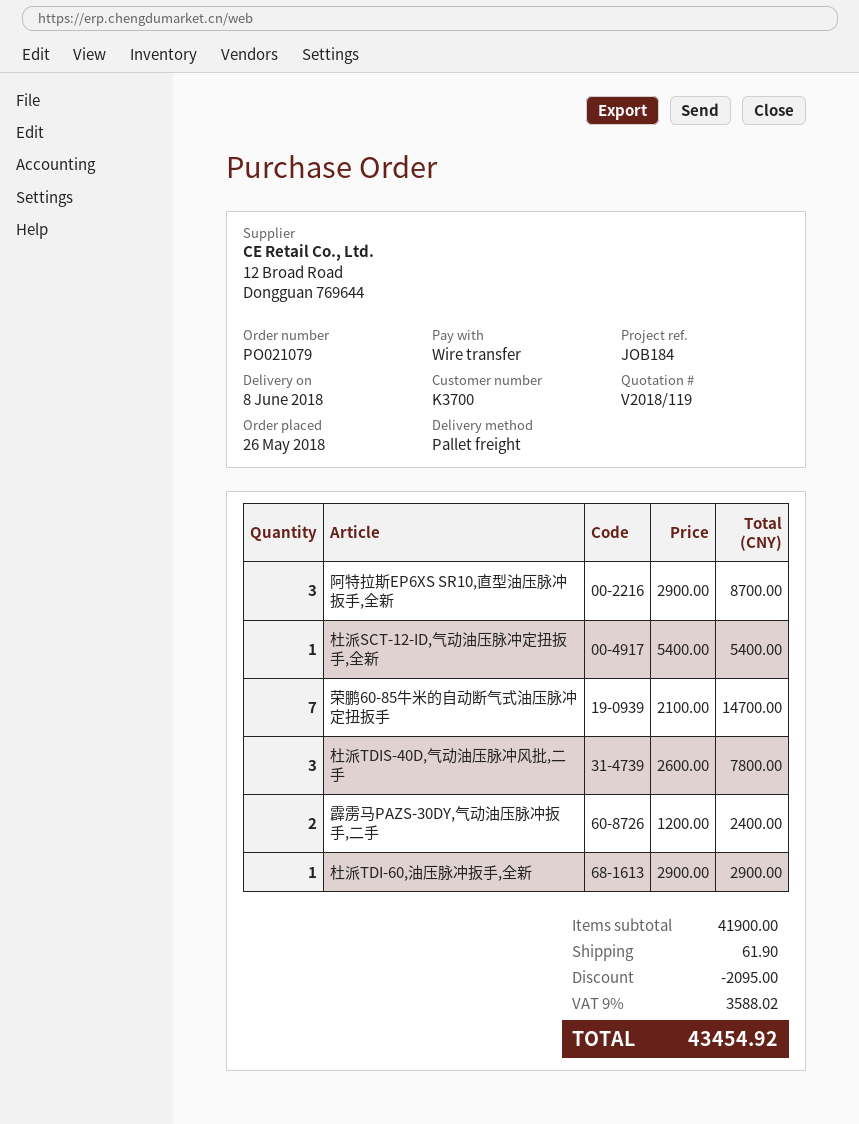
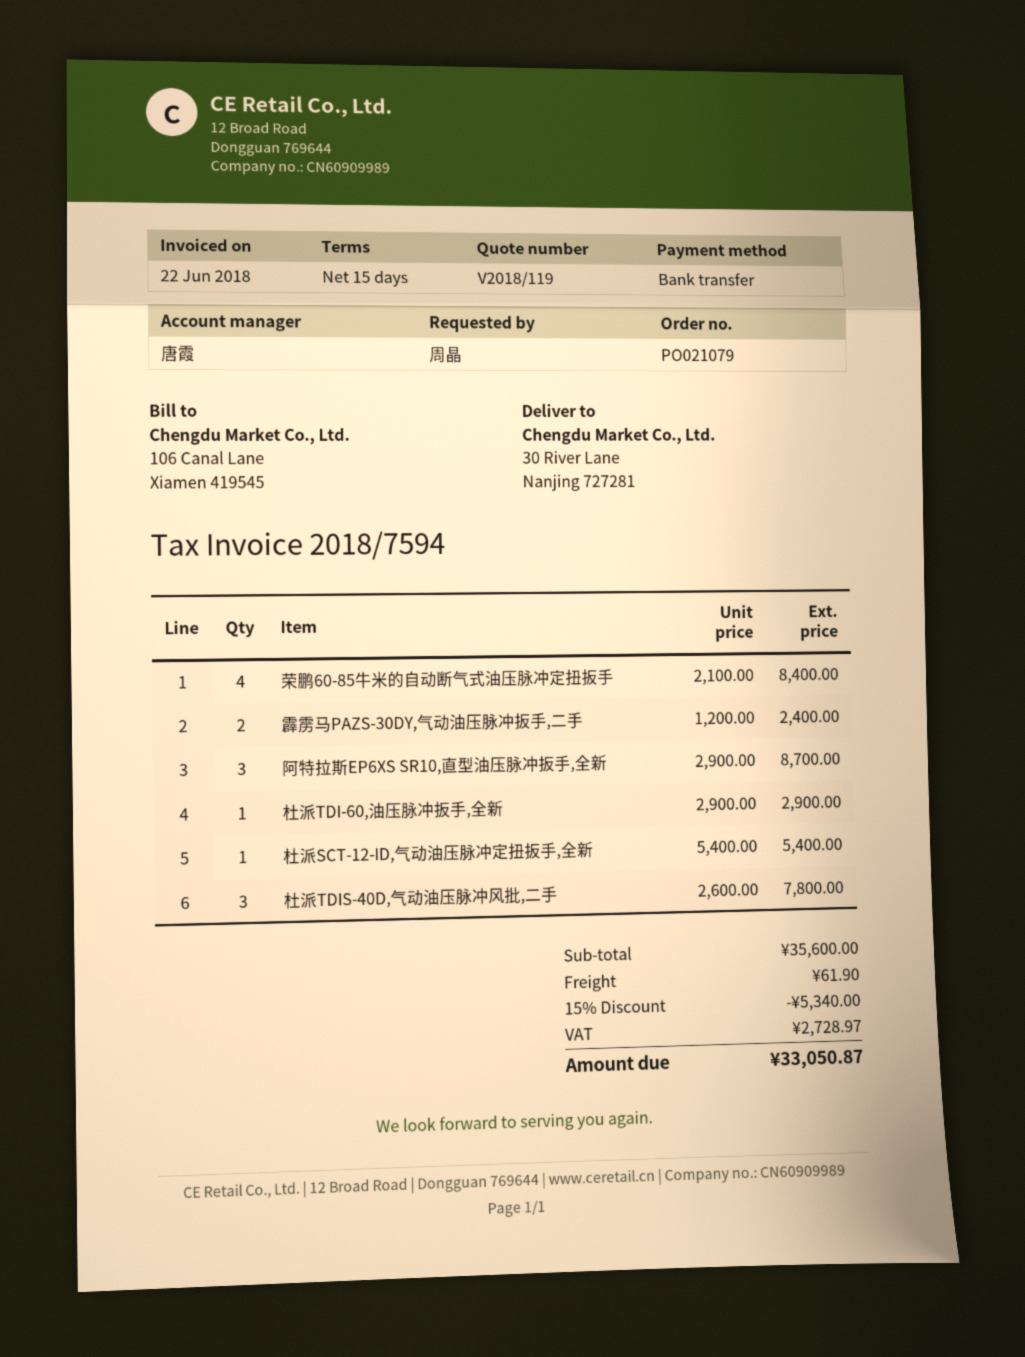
荣鹏60-85牛米的自动断气式油压脉冲定扭扳手: 7 x 2100.00 = 14700.00 -> 4 x 2100.00 = 8400.00
subtotal: 41900.00 -> 35600.00
discount: 2095.00 -> 5340.00
tax: 3588.02 -> 2728.97
total: 43454.92 -> 33050.87

